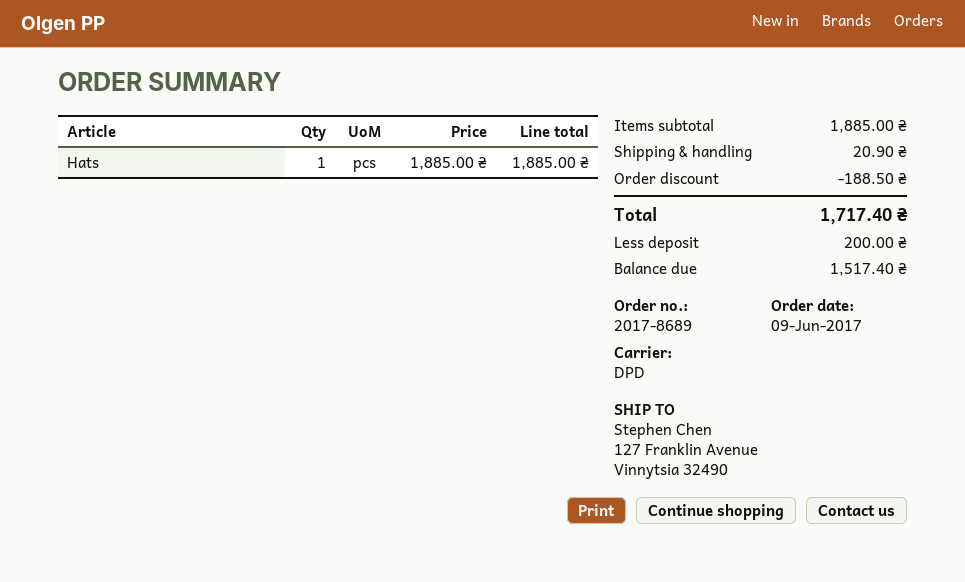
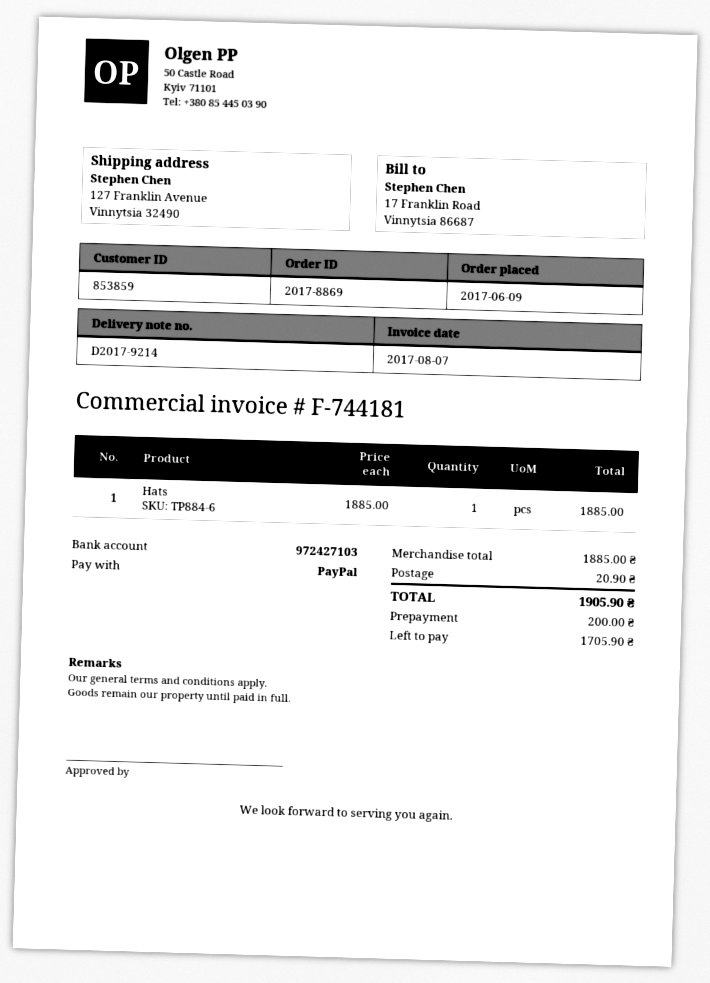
order number: 2017-8689 -> 2017-8869
discount: 188.50 -> none
total: 1717.40 -> 1905.90
balance: 1517.40 -> 1705.90

